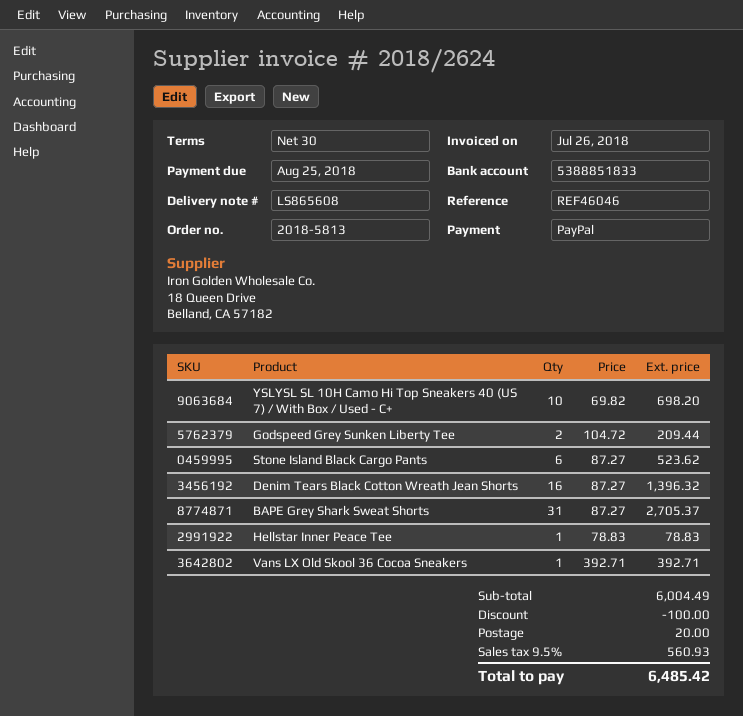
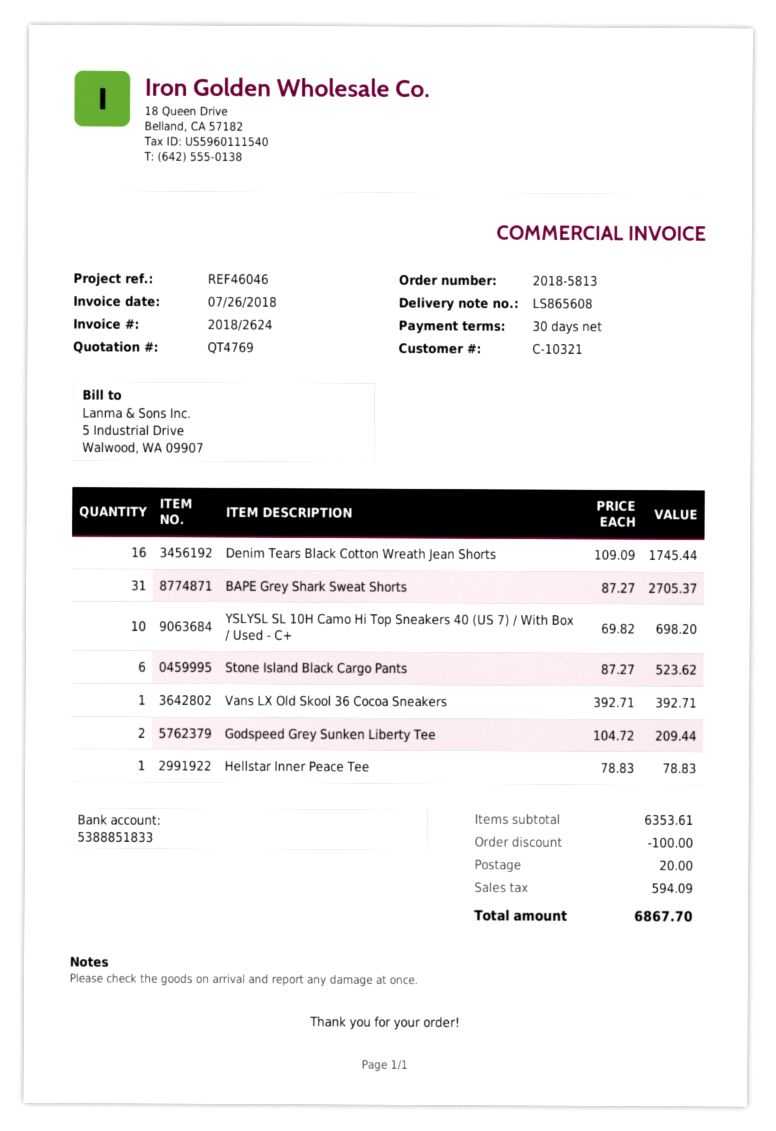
Denim Tears Black Cotton Wreath Jean Shorts: 16 x 87.27 = 1396.32 -> 16 x 109.09 = 1745.44
subtotal: 6004.49 -> 6353.61
tax: 560.93 -> 594.09
total: 6485.42 -> 6867.70

